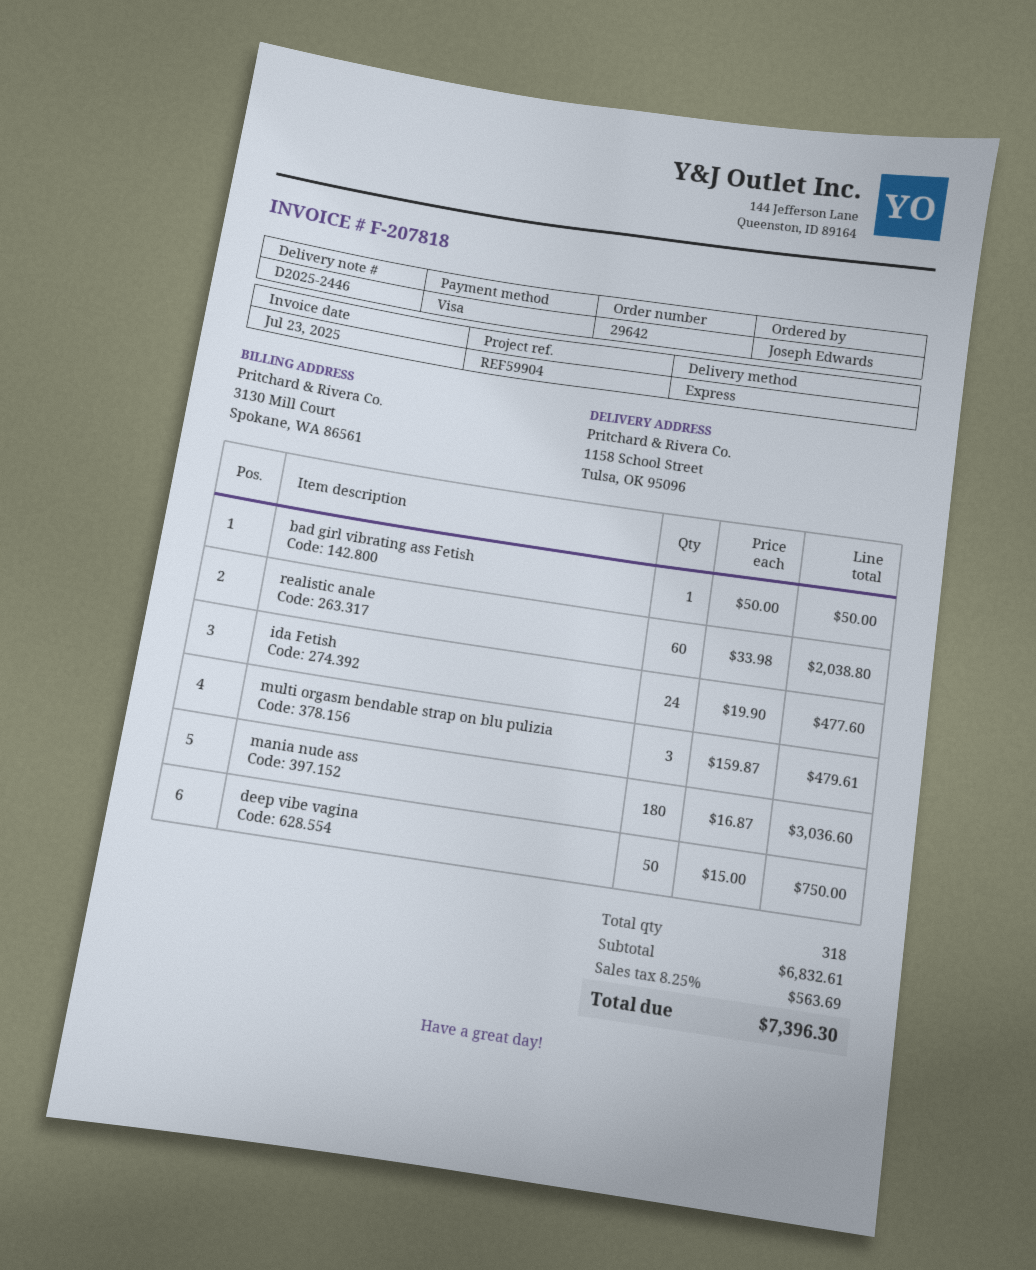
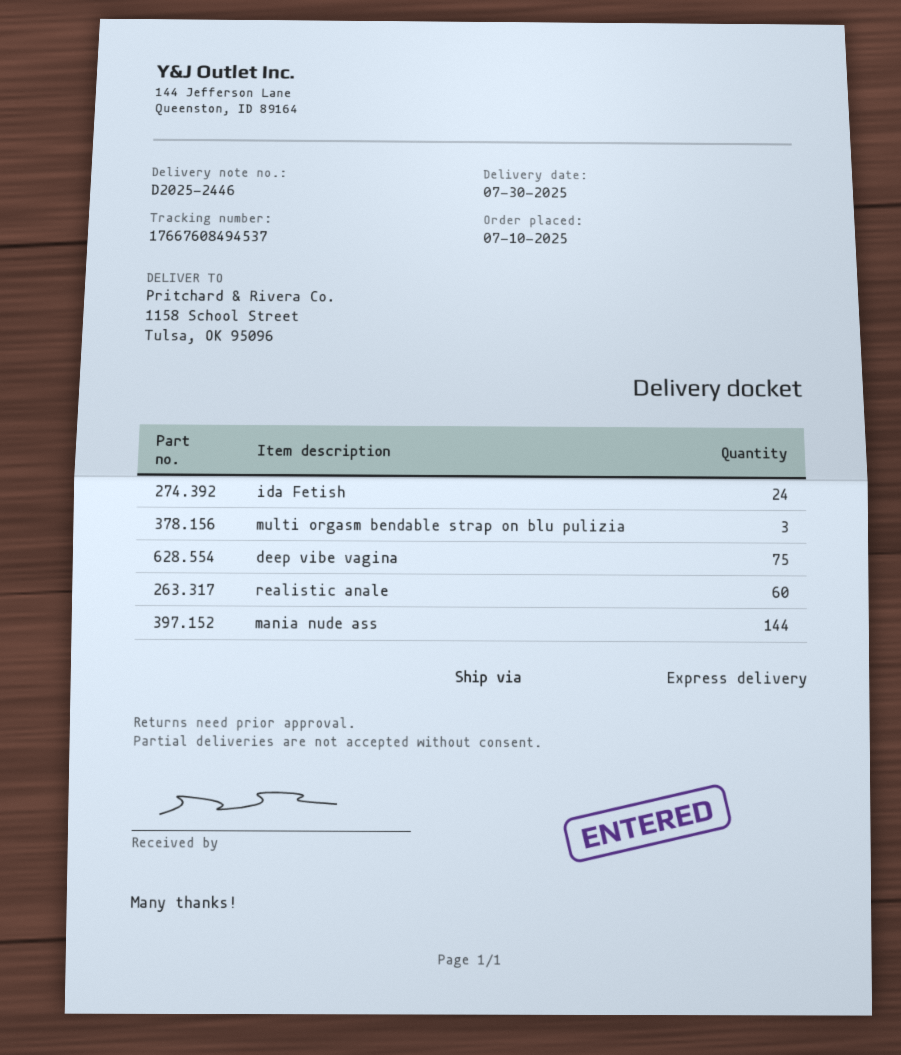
bad girl vibrating ass Fetish: 1 -> none
mania nude ass: 180 -> 144
deep vibe vagina: 50 -> 75

